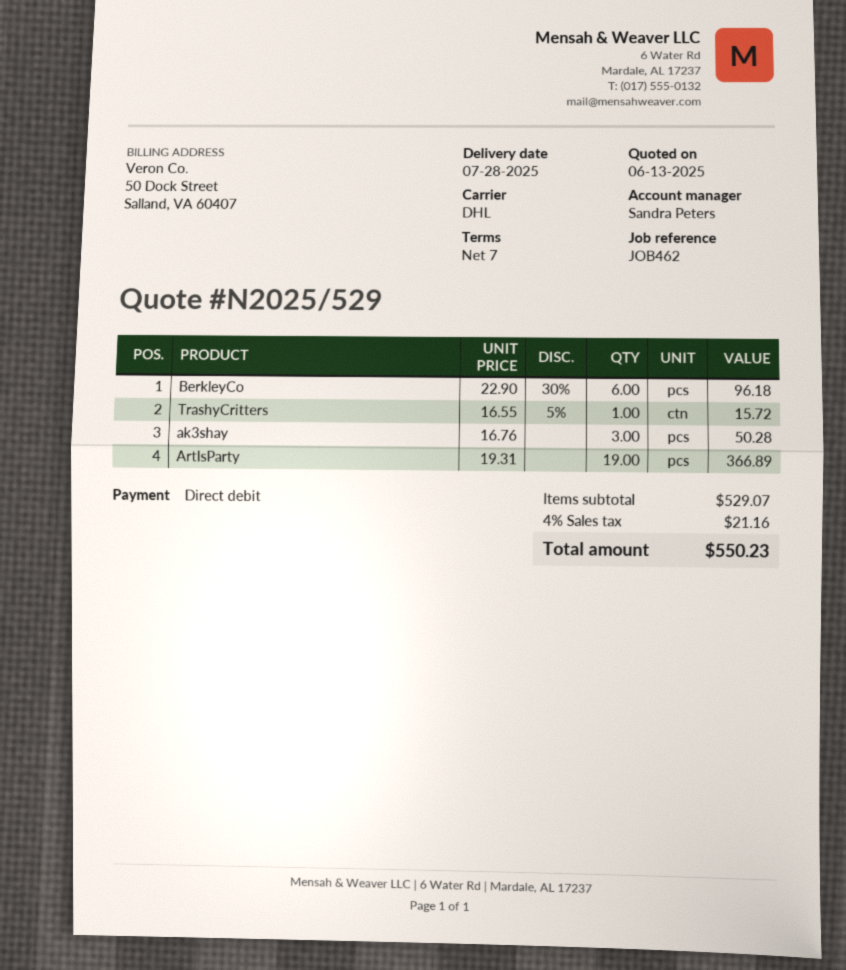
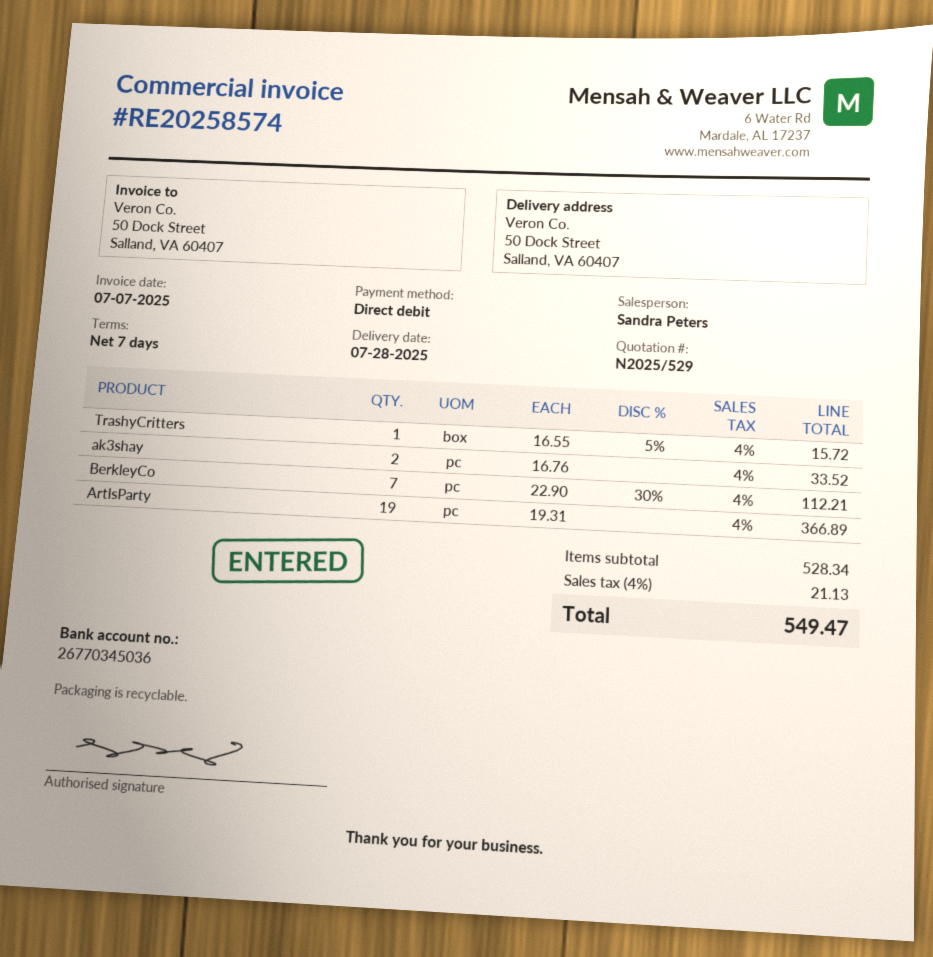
BerkleyCo: 6 x 22.90 - 30% = 96.18 -> 7 x 22.90 - 30% = 112.21
ak3shay: 3 x 16.76 = 50.28 -> 2 x 16.76 = 33.52
subtotal: 529.07 -> 528.34
tax: 4% = 21.16 -> 4% = 21.13
total: 550.23 -> 549.47

